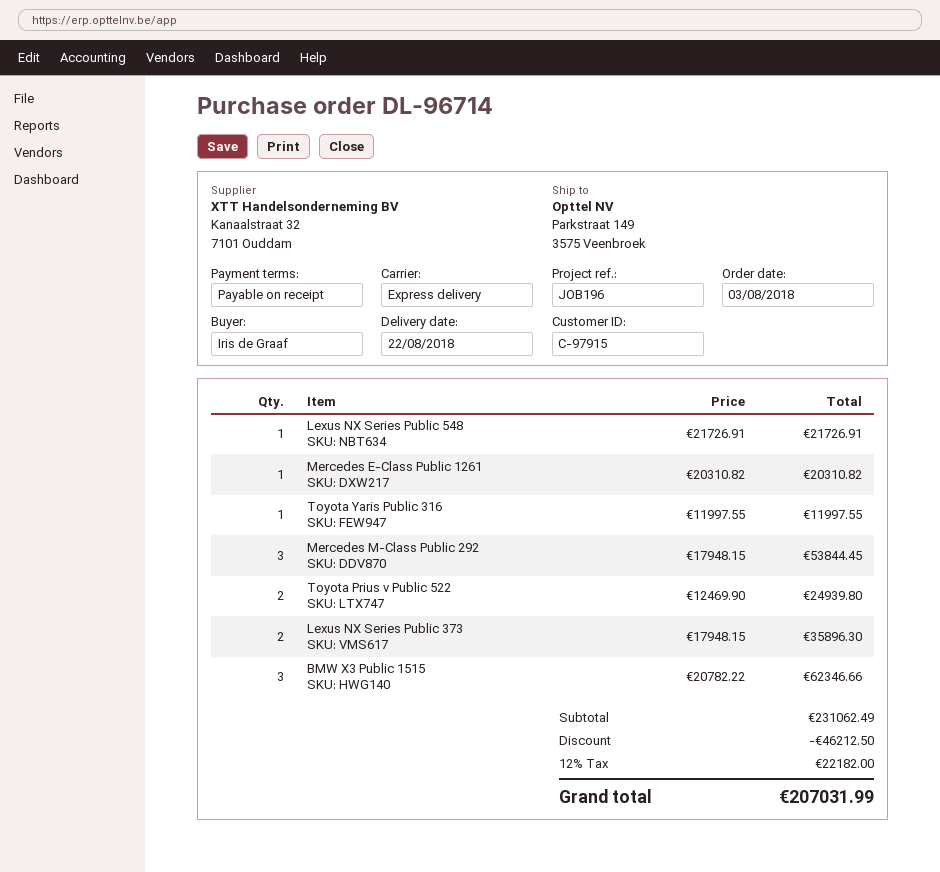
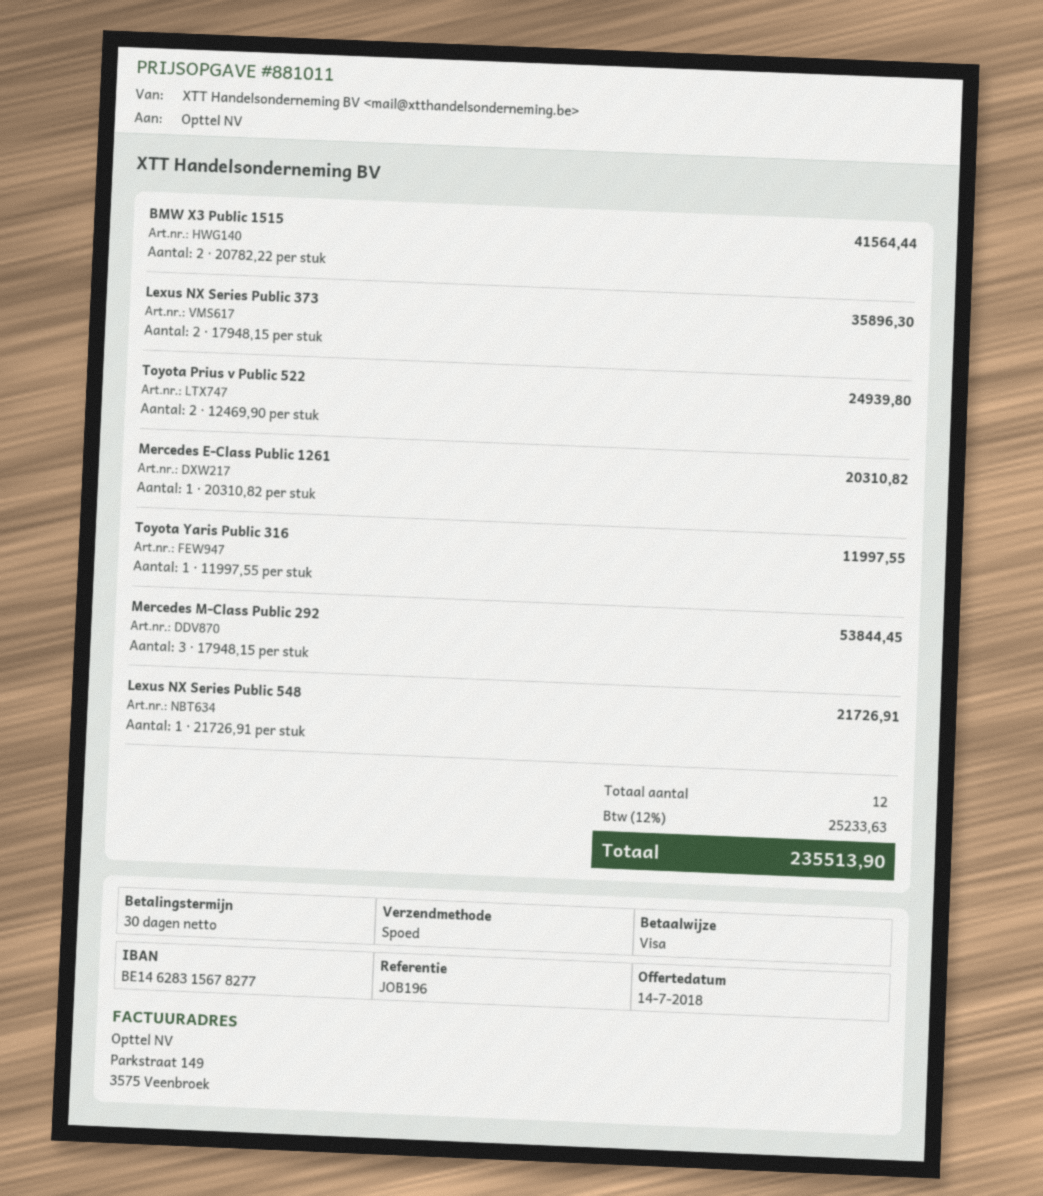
payment terms: on receipt -> 30 days
BMW X3 Public 1515: 3 x 20782.22 = 62346.66 -> 2 x 20782.22 = 41564.44
discount: 46212.50 -> none
tax: 12% = 22182.00 -> 12% = 25233.63
total: 207031.99 -> 235513.90

